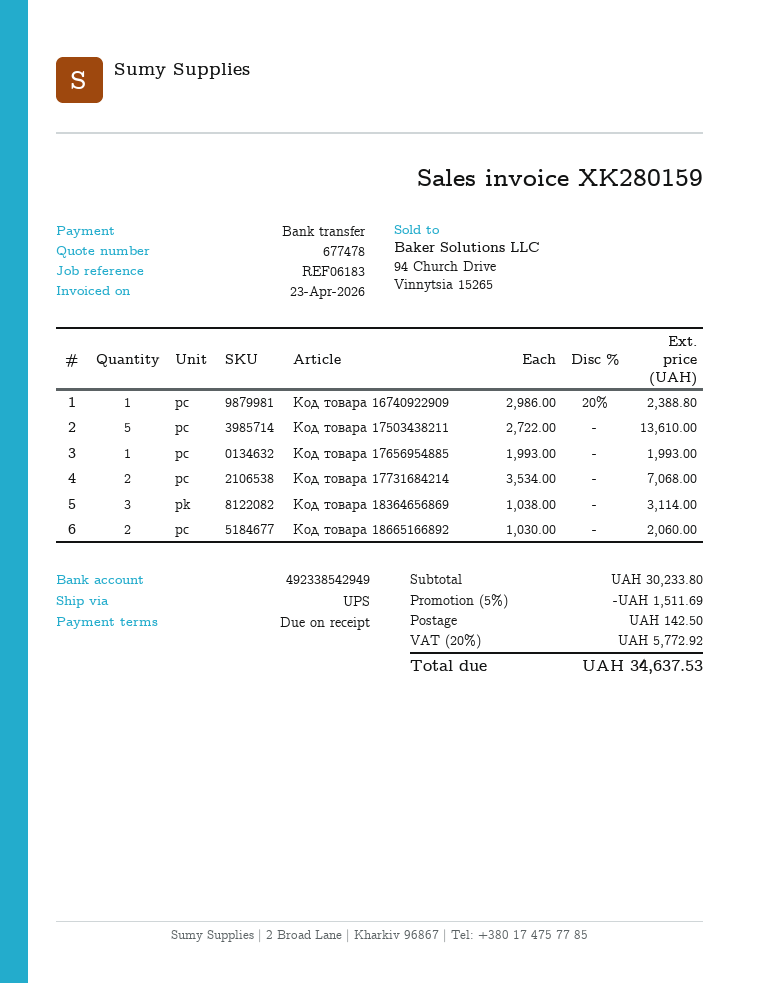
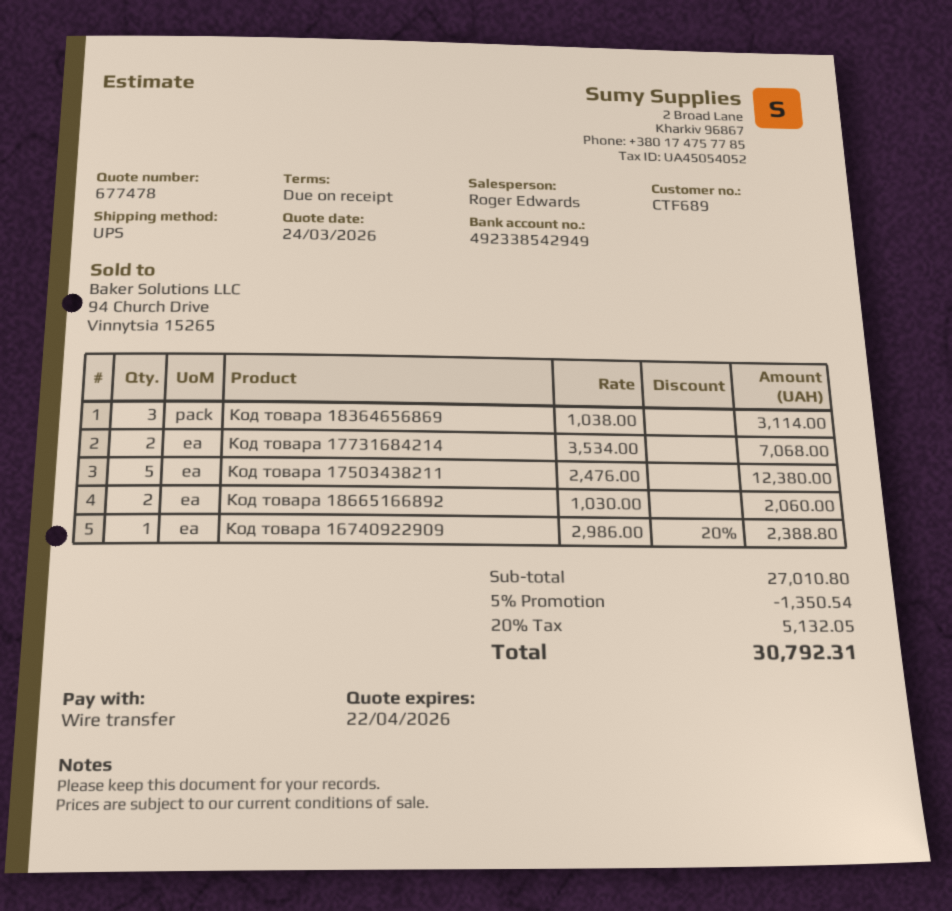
Код товара 17503438211: 5 x 2722.00 = 13610.00 -> 5 x 2476.00 = 12380.00
Код товара 17656954885: 1 x 1993.00 = 1993.00 -> none
subtotal: 30233.80 -> 27010.80
discount: 5% = 1511.69 -> 5% = 1350.54
shipping: 142.50 -> none
tax: 20% = 5772.92 -> 20% = 5132.05
total: 34637.53 -> 30792.31

